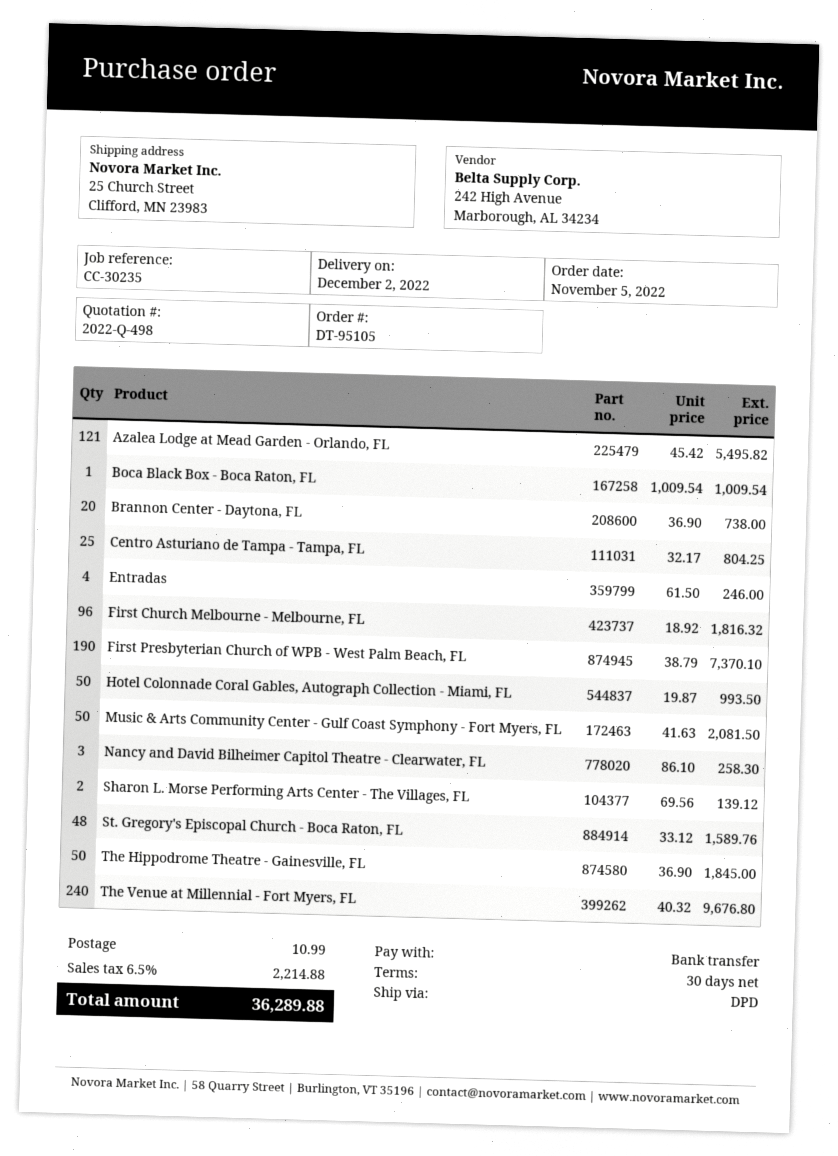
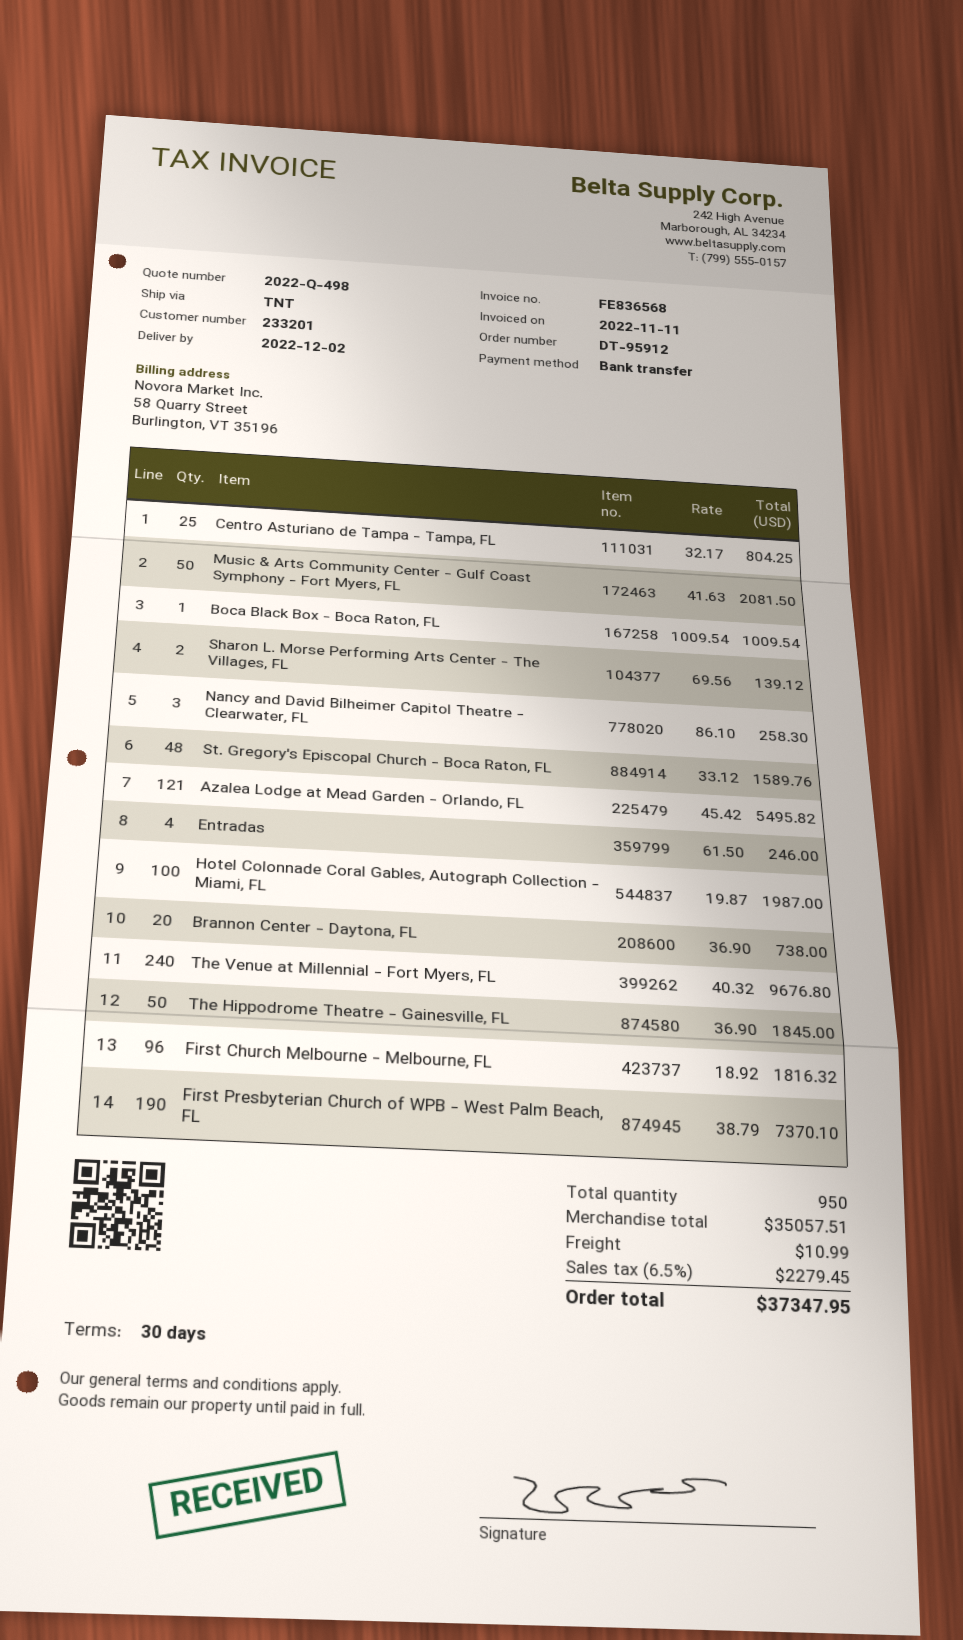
order number: DT-95105 -> DT-95912
shipping method: DPD -> TNT
Hotel Colonnade Coral Gables, Autograph Collection - Miami, FL: 50 x 19.87 = 993.50 -> 100 x 19.87 = 1987.00
tax: 6.5% = 2214.88 -> 6.5% = 2279.45
total: 36289.88 -> 37347.95

